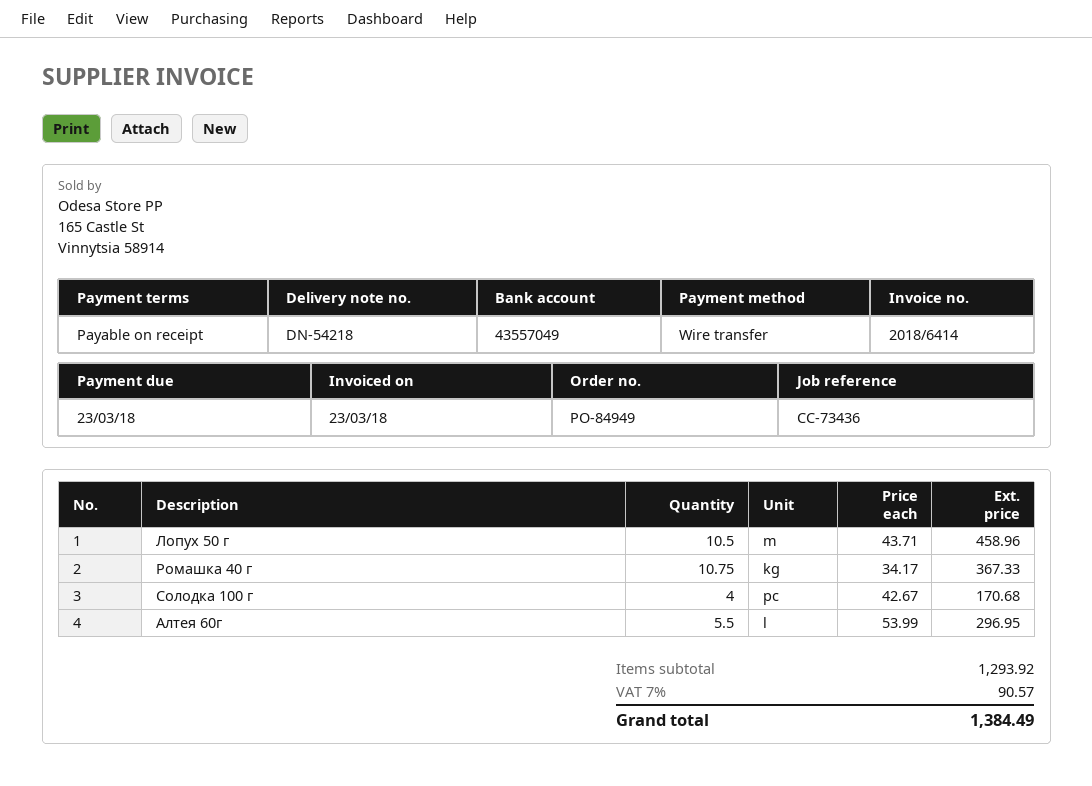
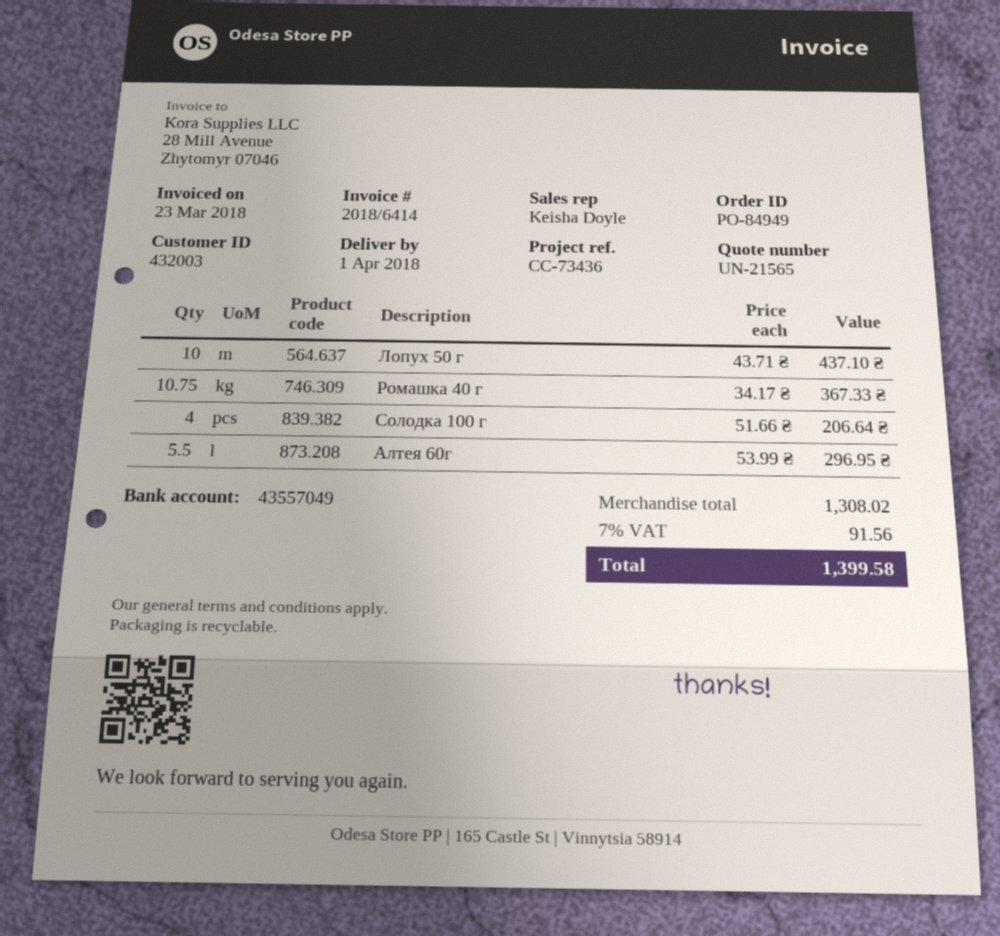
Лопух 50 г: 10.5 x 43.71 = 458.96 -> 10 x 43.71 = 437.10
Солодка 100 г: 4 x 42.67 = 170.68 -> 4 x 51.66 = 206.64
subtotal: 1293.92 -> 1308.02
tax: 7% = 90.57 -> 7% = 91.56
total: 1384.49 -> 1399.58

